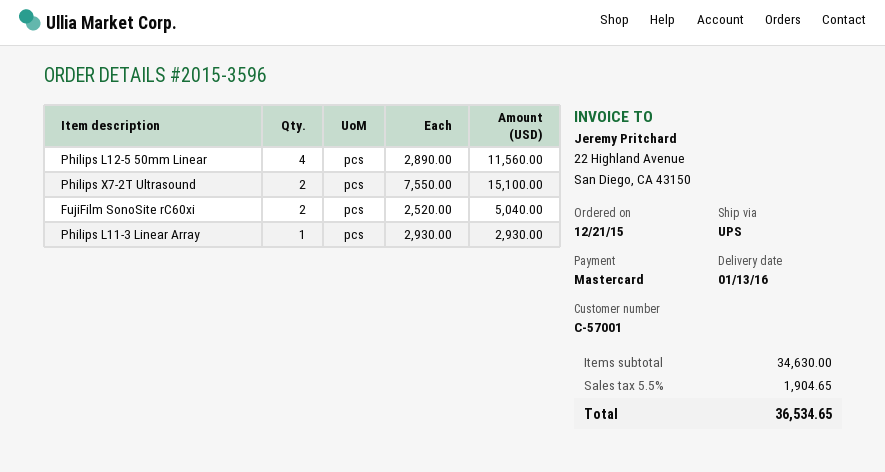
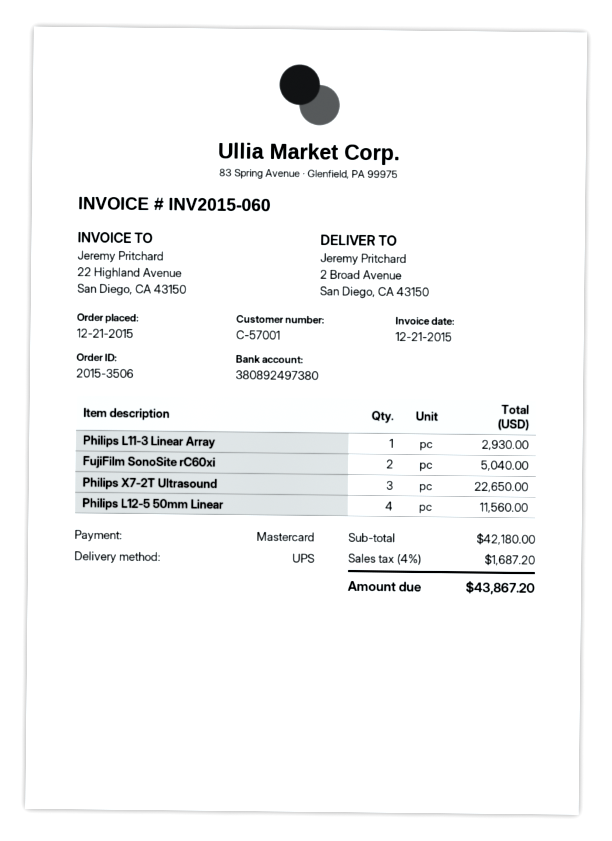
order number: 2015-3596 -> 2015-3506
Philips X7-2T Ultrasound: 2 for 15100.00 -> 3 for 22650.00
subtotal: 34630.00 -> 42180.00
tax: 5.5% = 1904.65 -> 4% = 1687.20
total: 36534.65 -> 43867.20

